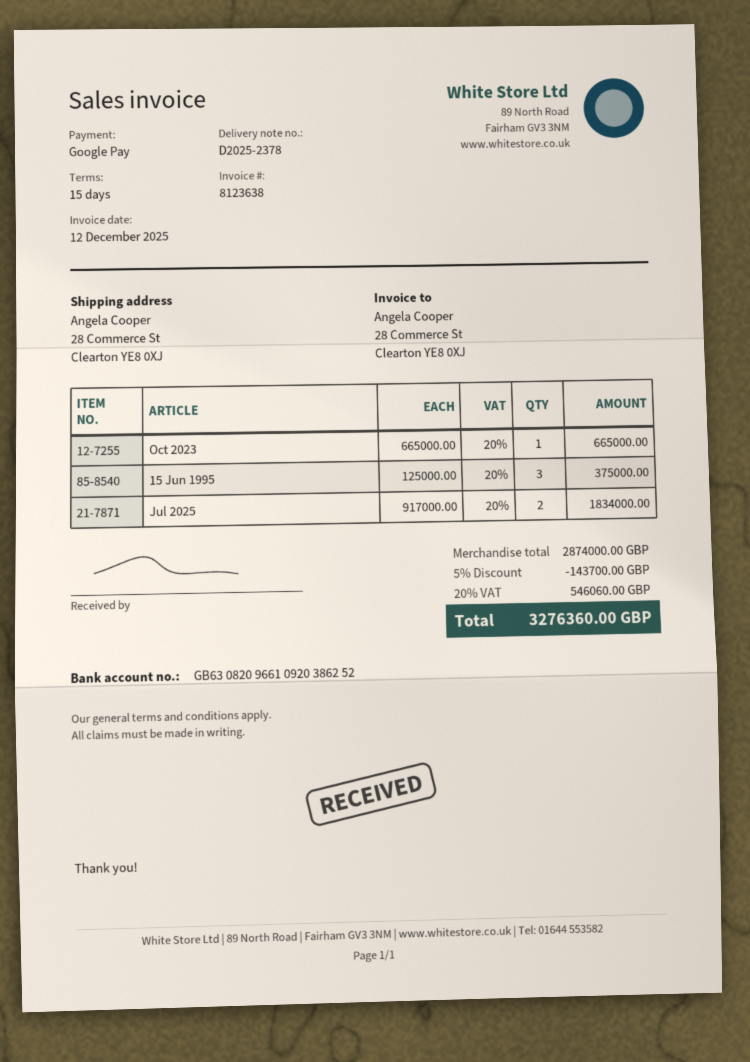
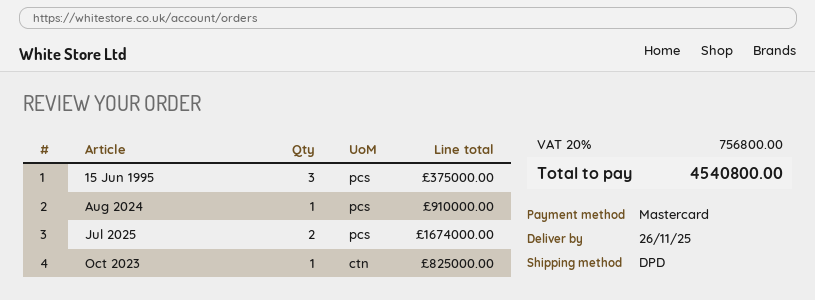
payment method: Google Pay -> Mastercard
Oct 2023: 1 for 665000.00 -> 1 for 825000.00
Jul 2025: 2 for 1834000.00 -> 2 for 1674000.00
Aug 2024: none -> 1 for 910000.00
discount: 5% = 143700.00 -> none
tax: 20% = 546060.00 -> 20% = 756800.00
total: 3276360.00 -> 4540800.00

